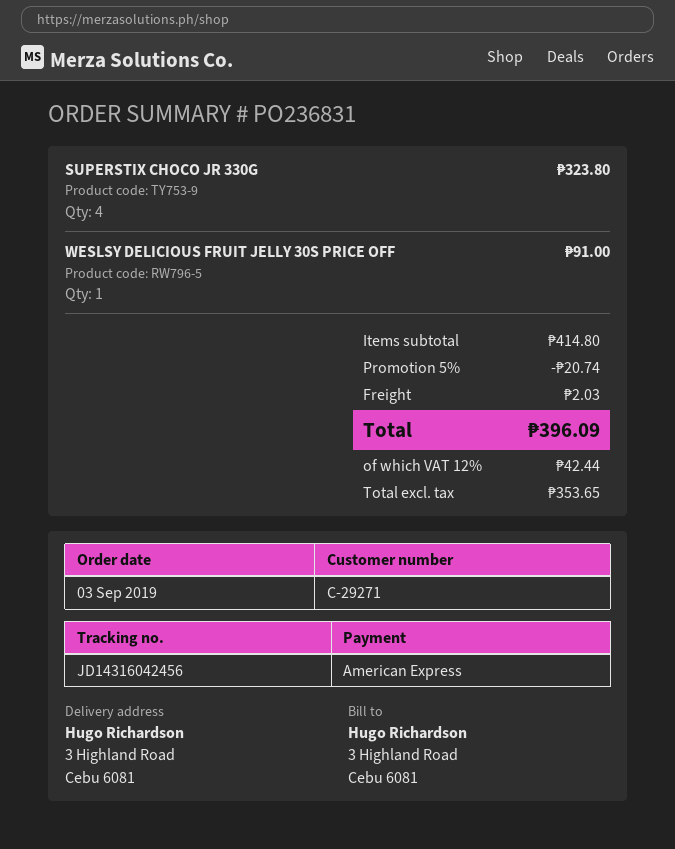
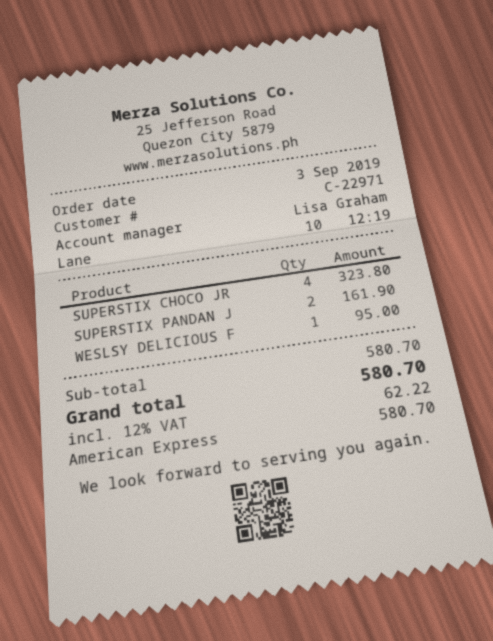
customer number: C-29271 -> C-22971
WESLSY DELICIOUS FRUIT JELLY 30S PRICE OFF: 1 for 91.00 -> 1 for 95.00
SUPERSTIX PANDAN J: none -> 2 for 161.90
subtotal: 414.80 -> 580.70
discount: 5% = 20.74 -> none
shipping: 2.03 -> none
tax: 12% = 42.44 -> 12% = 62.22
total: 396.09 -> 580.70

